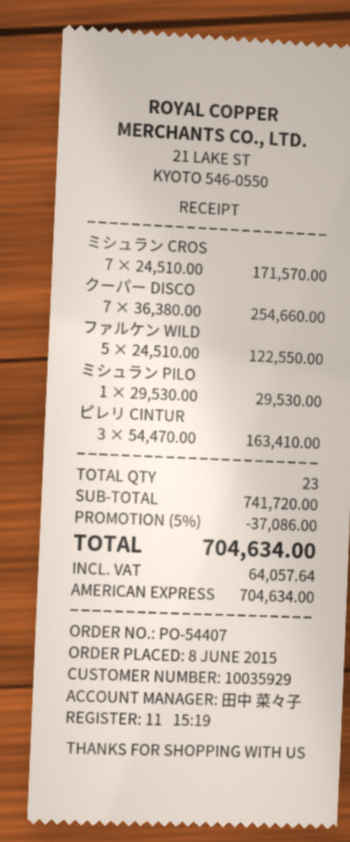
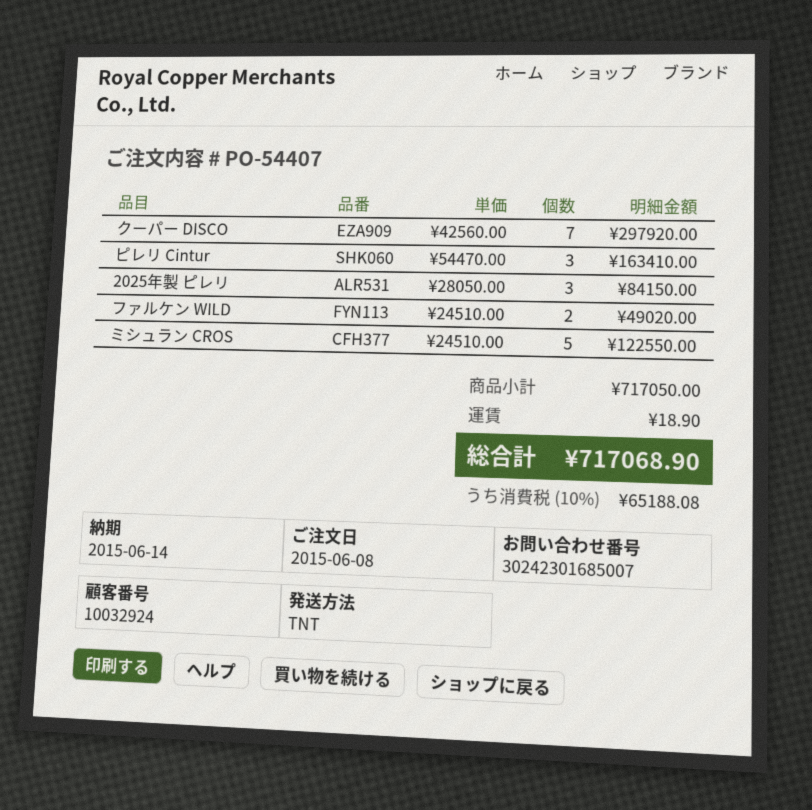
customer number: 10035929 -> 10032924
ミシュラン CROS: 7 x 24510.00 = 171570.00 -> 5 x 24510.00 = 122550.00
クーパー DISCO: 7 x 36380.00 = 254660.00 -> 7 x 42560.00 = 297920.00
ファルケン WILD: 5 x 24510.00 = 122550.00 -> 2 x 24510.00 = 49020.00
ミシュラン PILO: 1 x 29530.00 = 29530.00 -> none
2025年製 ピレリ: none -> 3 x 28050.00 = 84150.00
subtotal: 741720.00 -> 717050.00
discount: 5% = 37086.00 -> none
shipping: none -> 18.90
tax: 64057.64 -> 65188.08
total: 704634.00 -> 717068.90

